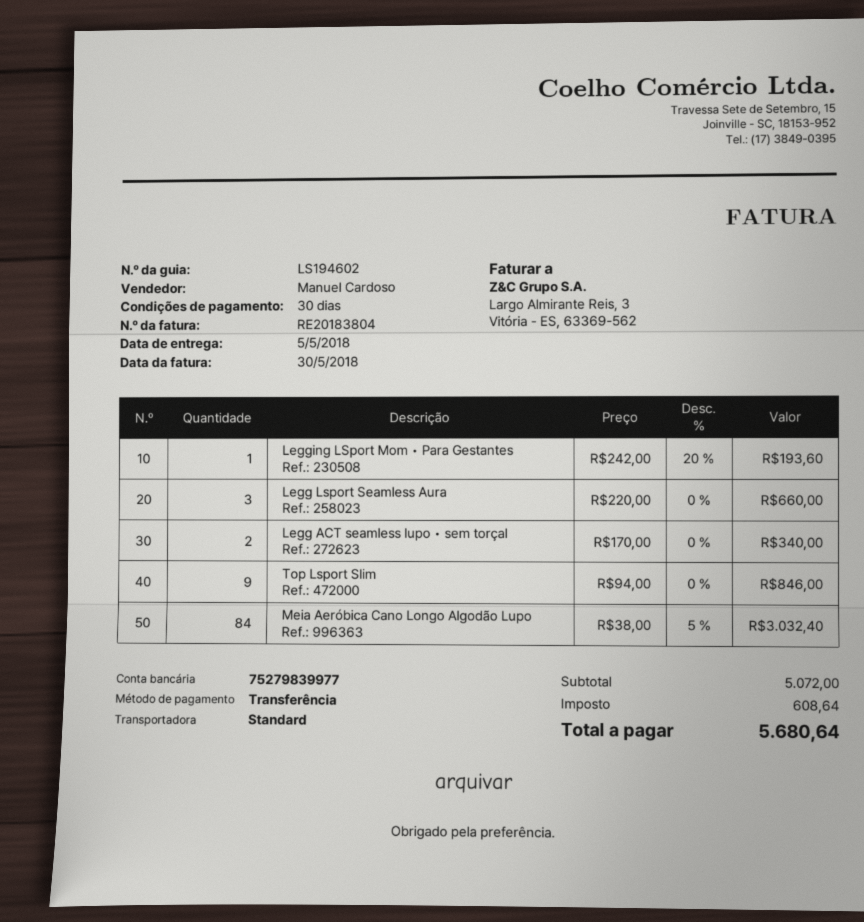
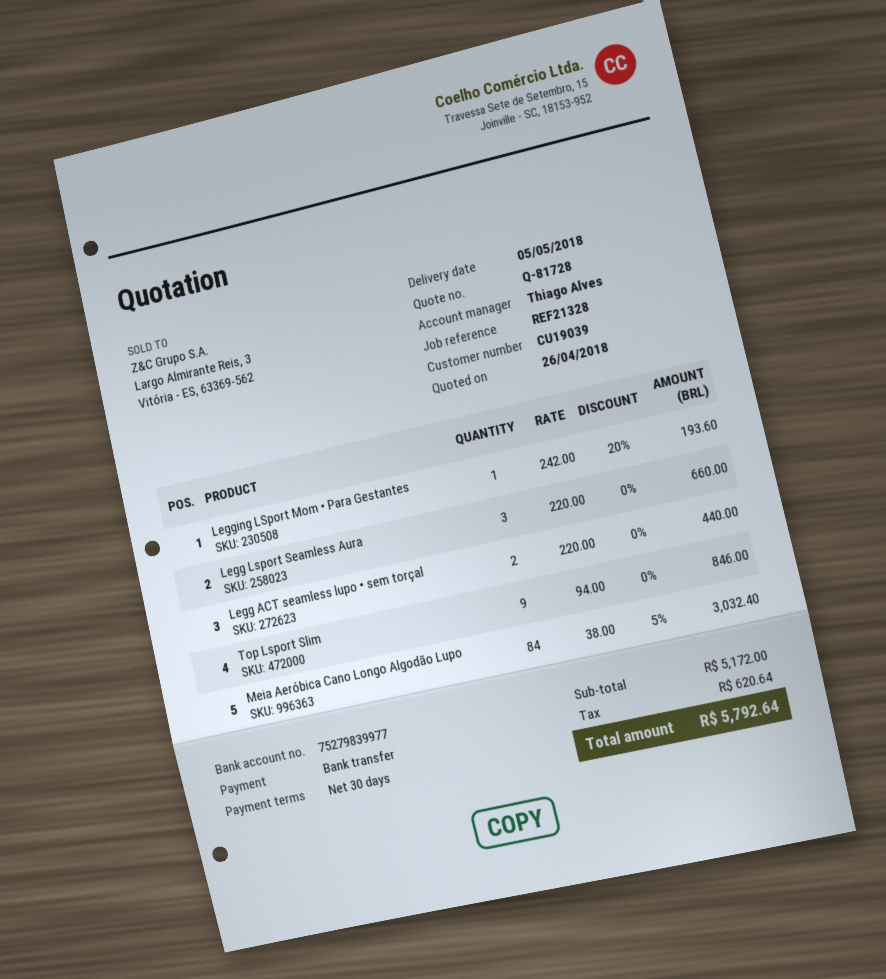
sales rep: Manuel Cardoso -> Thiago Alves
Legg ACT seamless lupo • sem torçal: 2 x 170.00 = 340.00 -> 2 x 220.00 = 440.00
subtotal: 5072.00 -> 5172.00
tax: 608.64 -> 620.64
total: 5680.64 -> 5792.64

